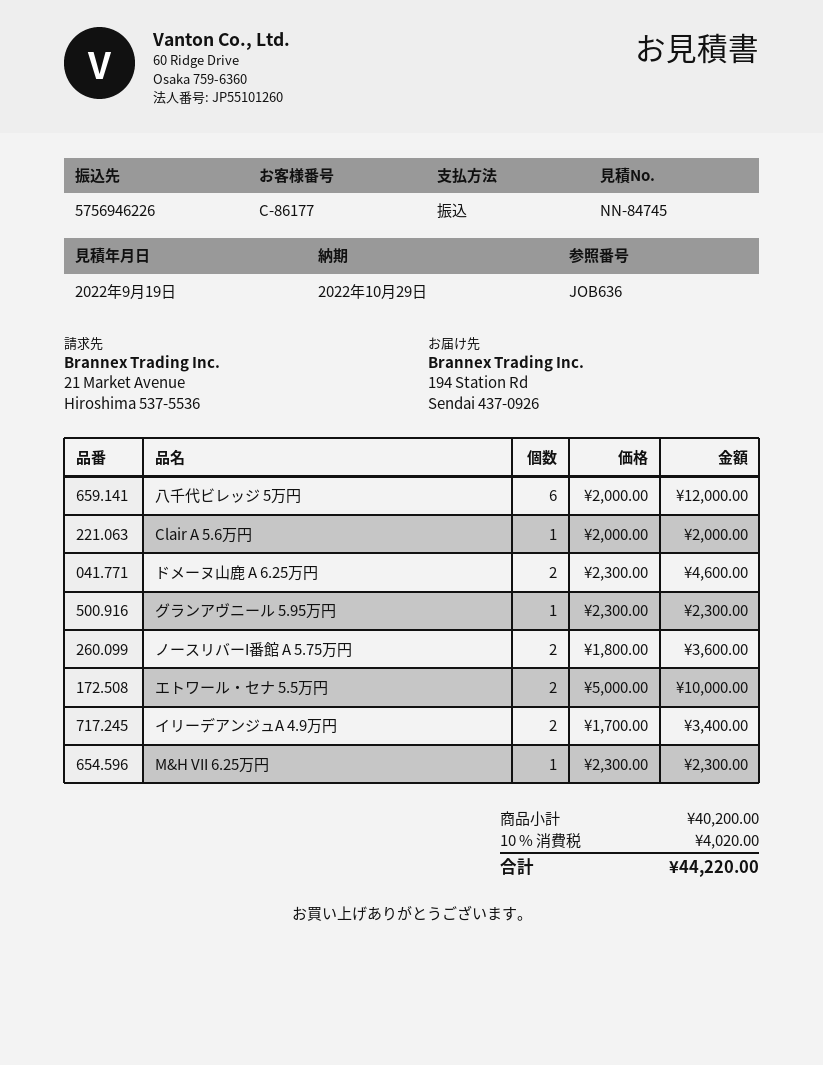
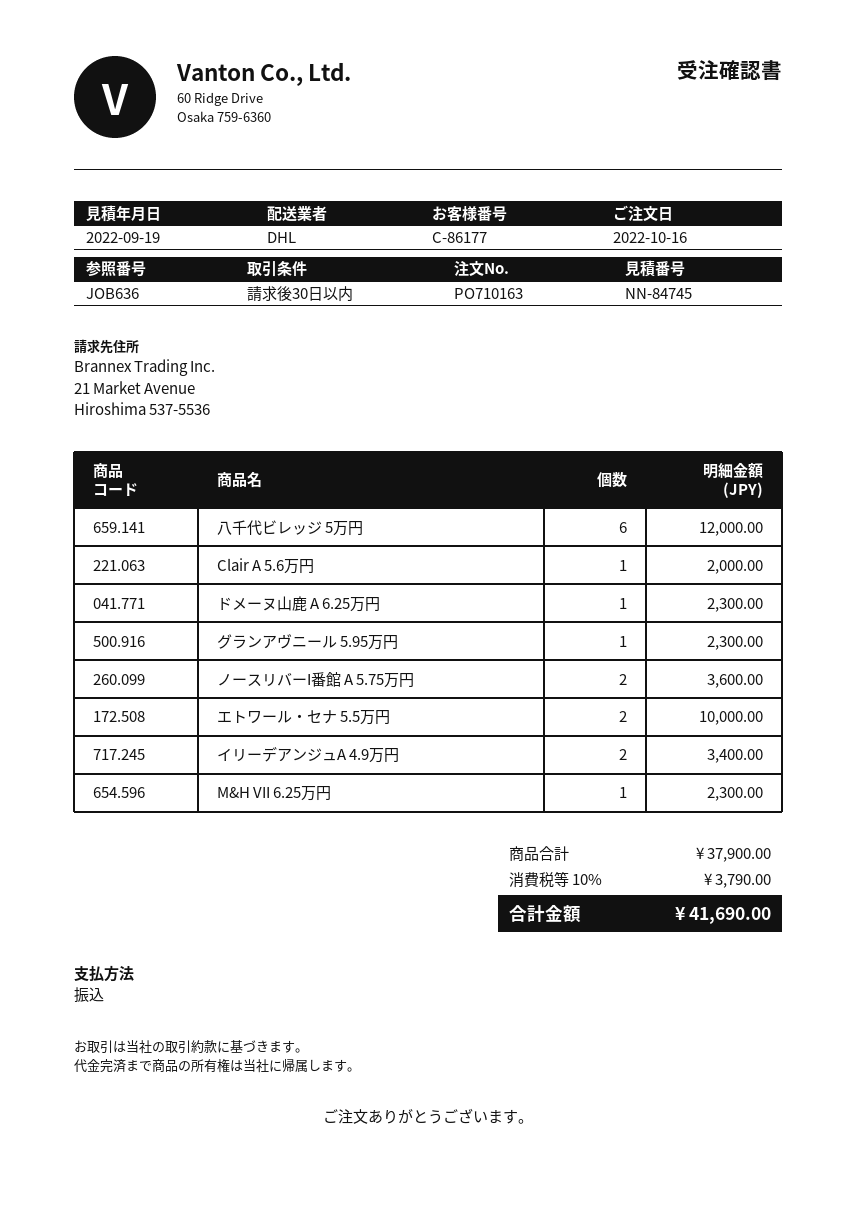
ドメーヌ山鹿 A 6.25万円: 2 for 4600.00 -> 1 for 2300.00
subtotal: 40200.00 -> 37900.00
tax: 10% = 4020.00 -> 10% = 3790.00
total: 44220.00 -> 41690.00

